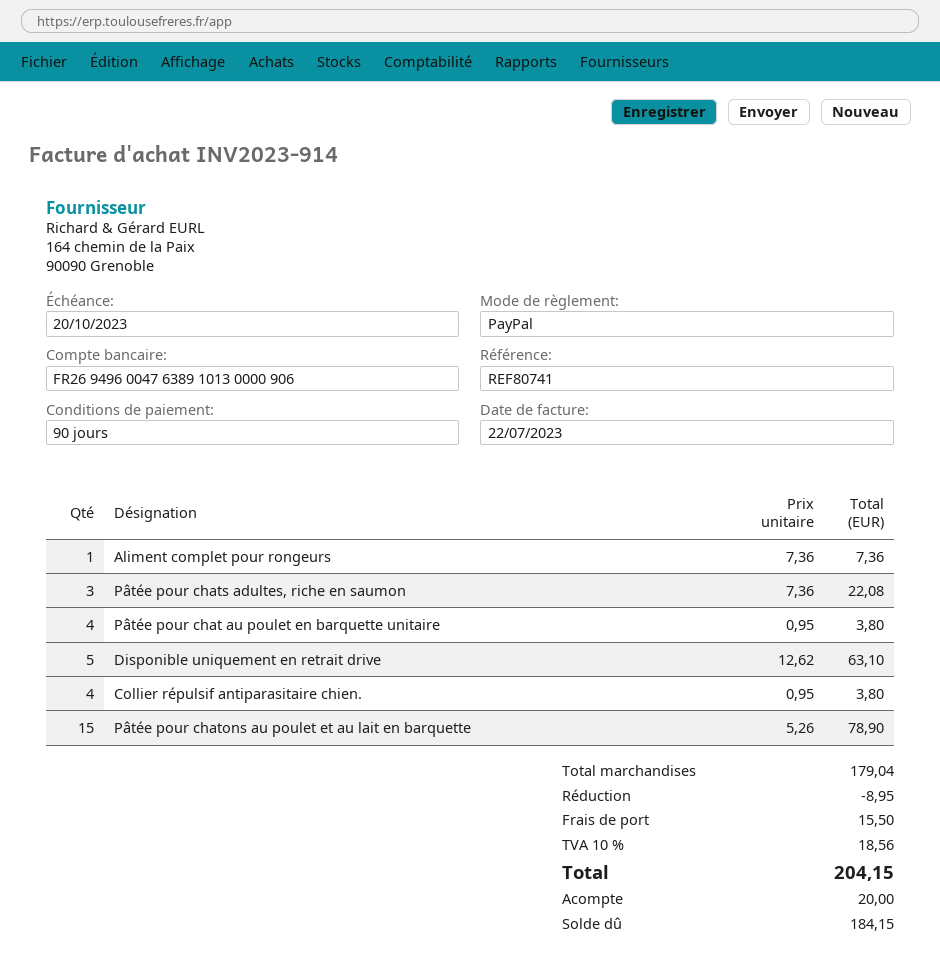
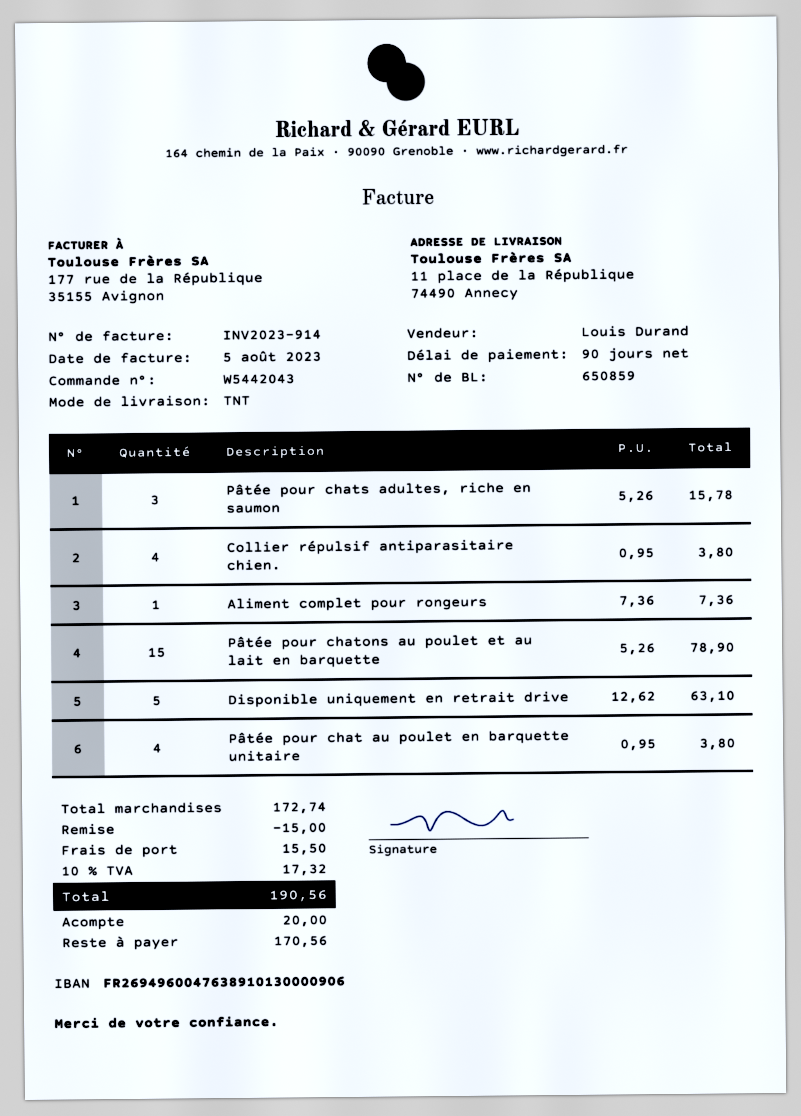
invoice date: 2023-07-22 -> 2023-08-05
Pâtée pour chats adultes, riche en saumon: 3 x 7.36 = 22.08 -> 3 x 5.26 = 15.78
subtotal: 179.04 -> 172.74
discount: 8.95 -> 15.00
tax: 10% = 18.56 -> 10% = 17.32
total: 204.15 -> 190.56
balance: 184.15 -> 170.56

